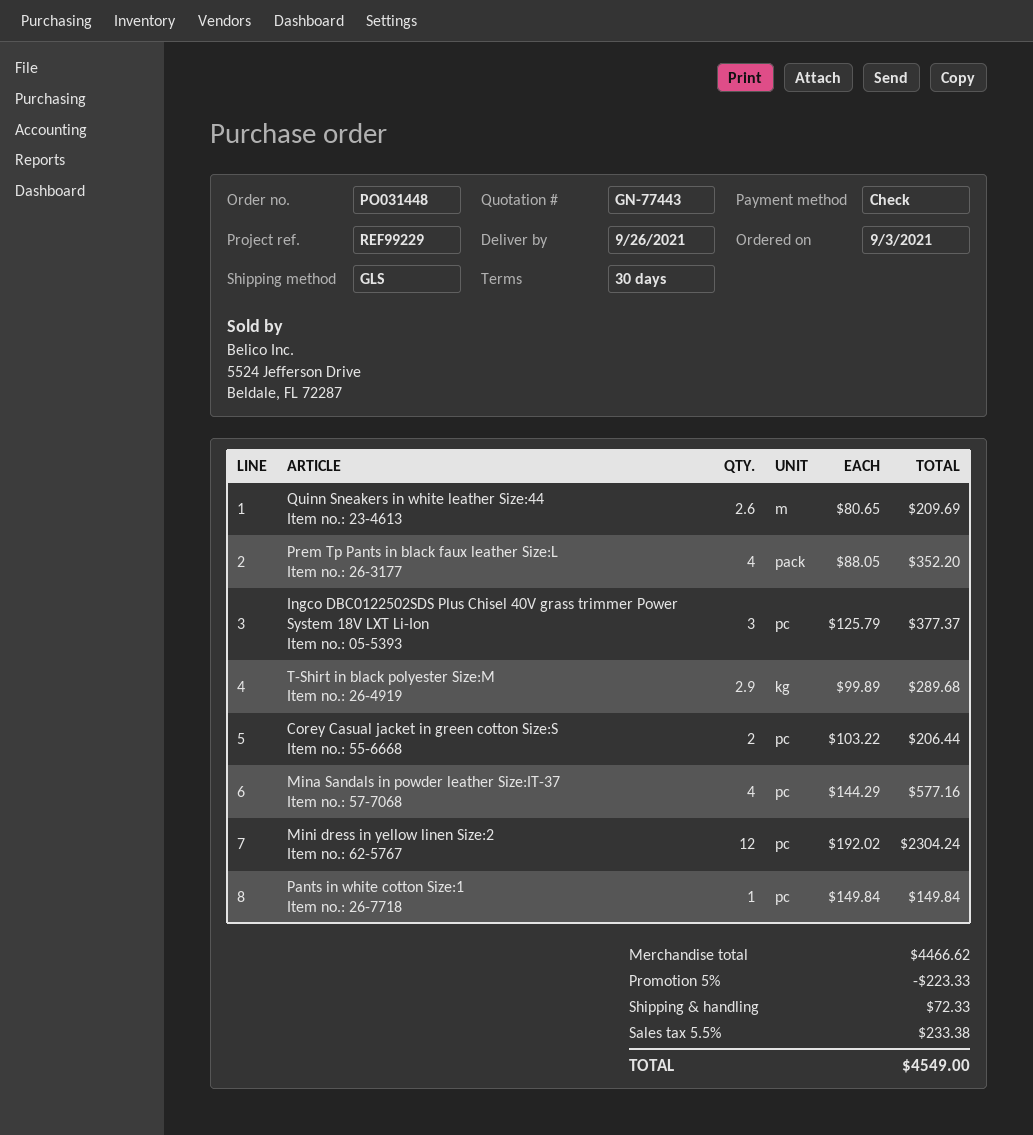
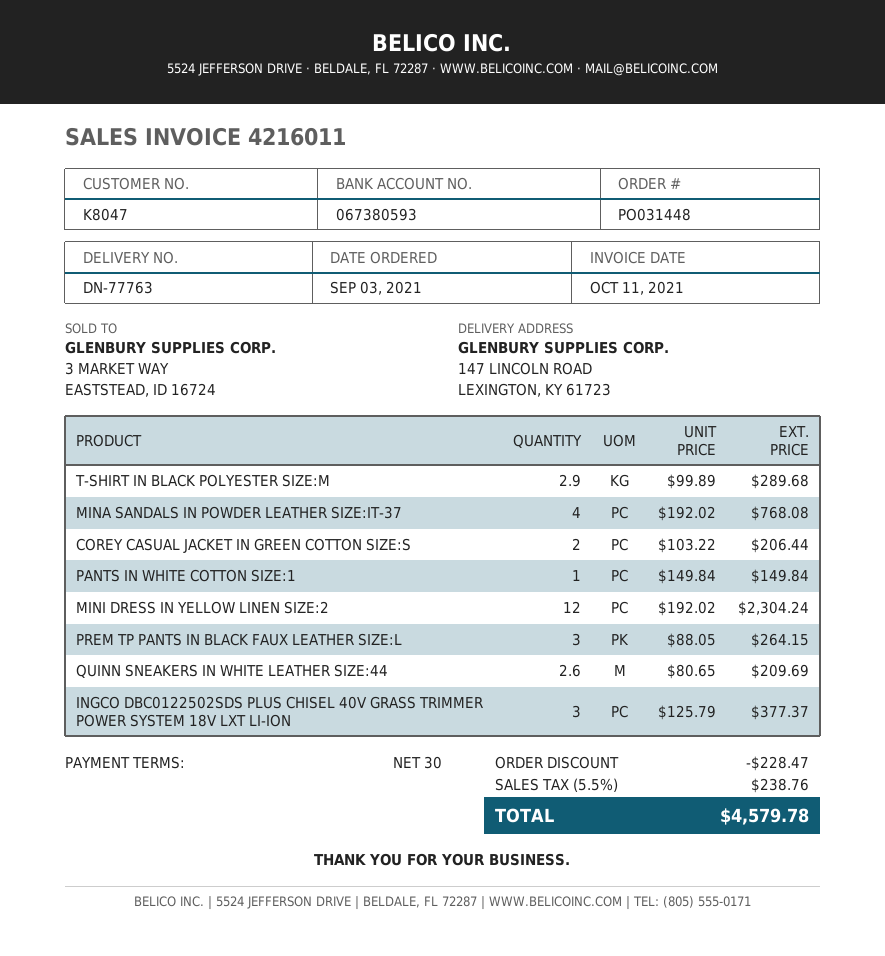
Prem Tp Pants in black faux leather Size:L: 4 x 88.05 = 352.20 -> 3 x 88.05 = 264.15
Mina Sandals in powder leather Size:IT-37: 4 x 144.29 = 577.16 -> 4 x 192.02 = 768.08
discount: 223.33 -> 228.47
shipping: 72.33 -> none
tax: 5.5% = 233.38 -> 5.5% = 238.76
total: 4549.00 -> 4579.78

